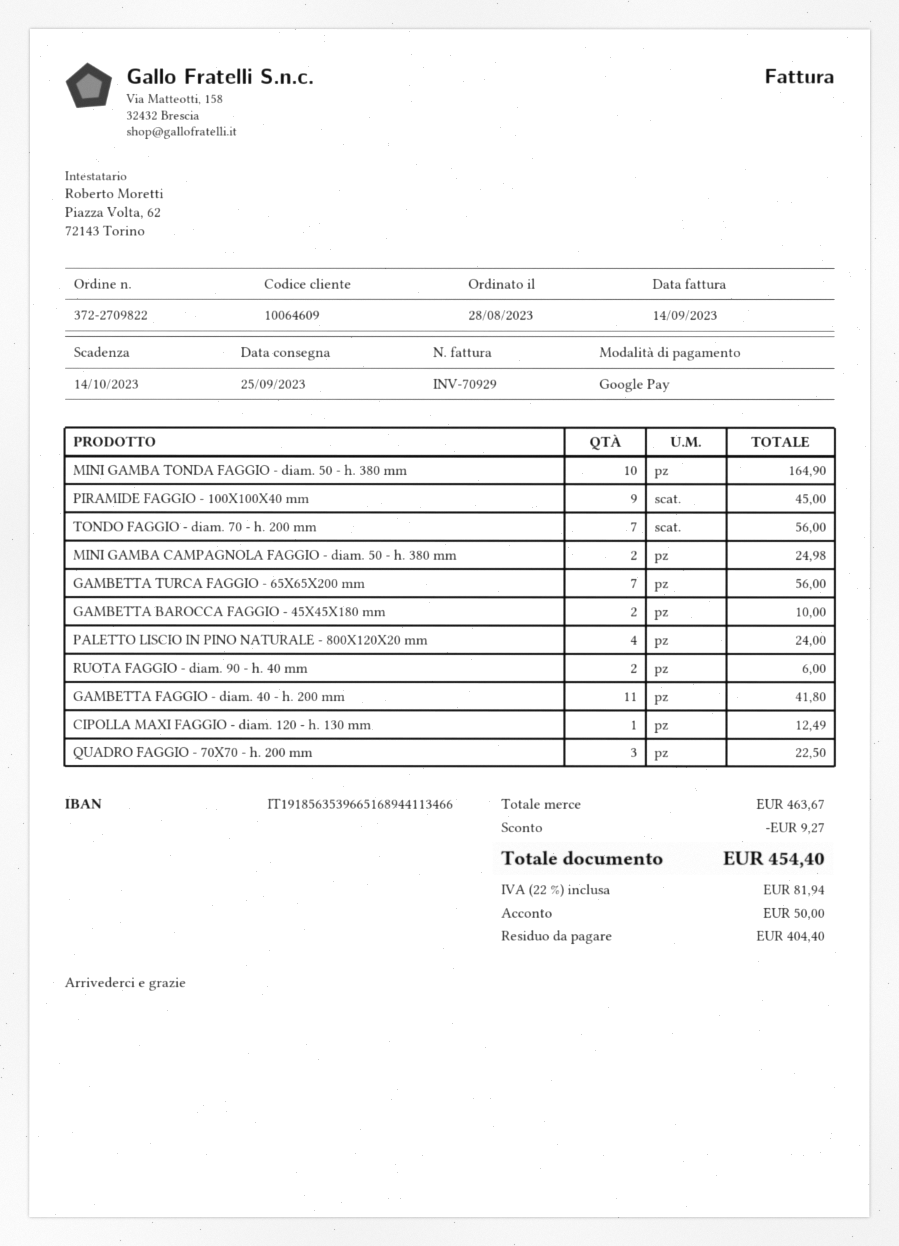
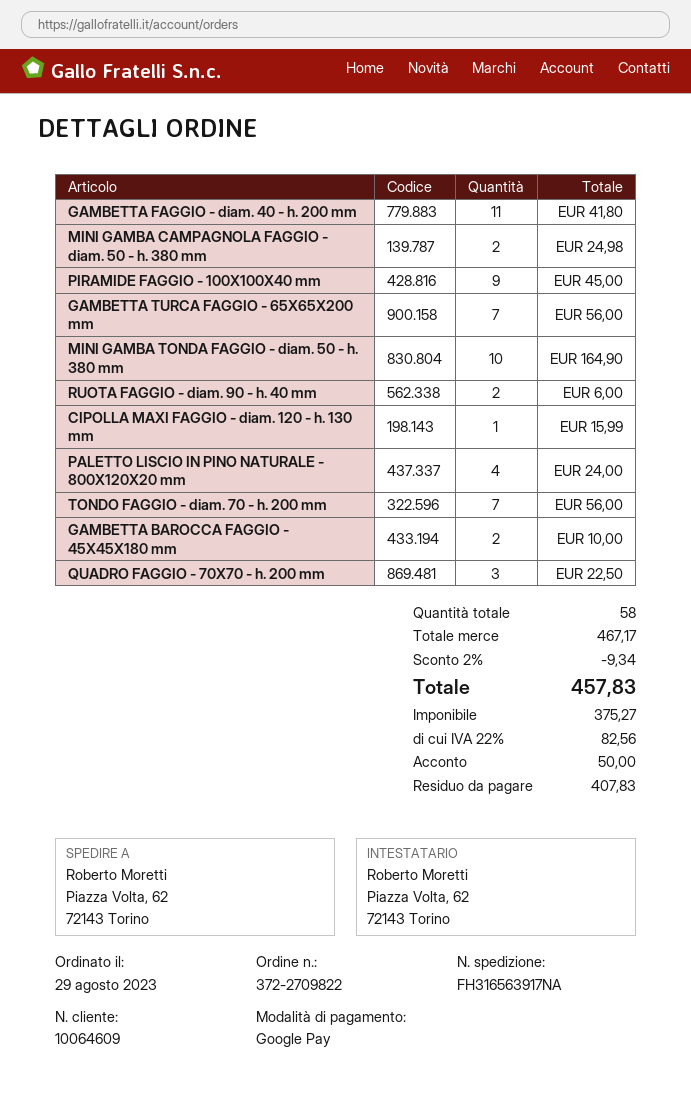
order date: 2023-08-28 -> 2023-08-29
CIPOLLA MAXI FAGGIO - diam. 120 - h. 130 mm: 1 for 12.49 -> 1 for 15.99
subtotal: 463.67 -> 467.17
discount: 9.27 -> 9.34
tax: 22% = 81.94 -> 22% = 82.56
total: 454.40 -> 457.83
balance: 404.40 -> 407.83

